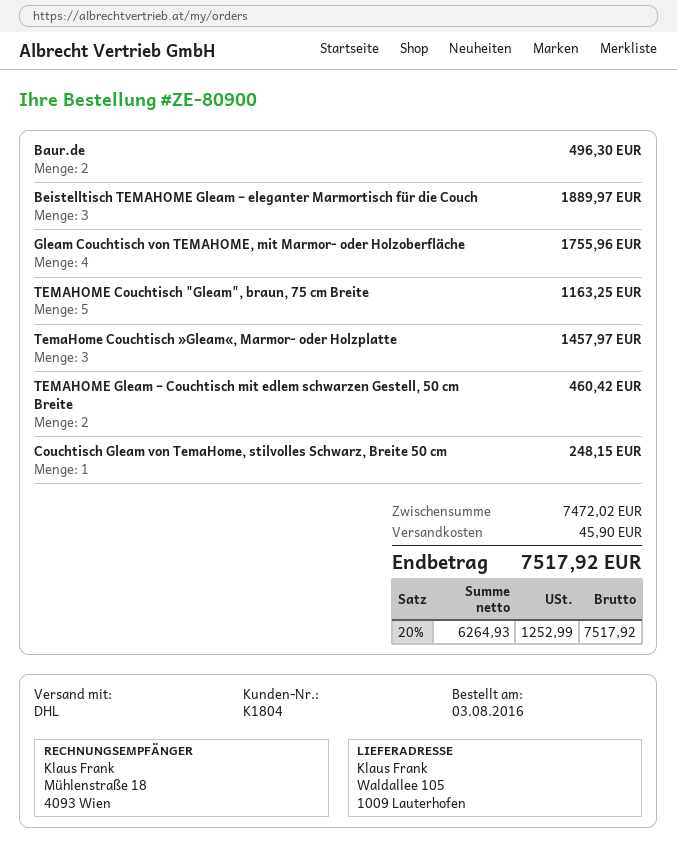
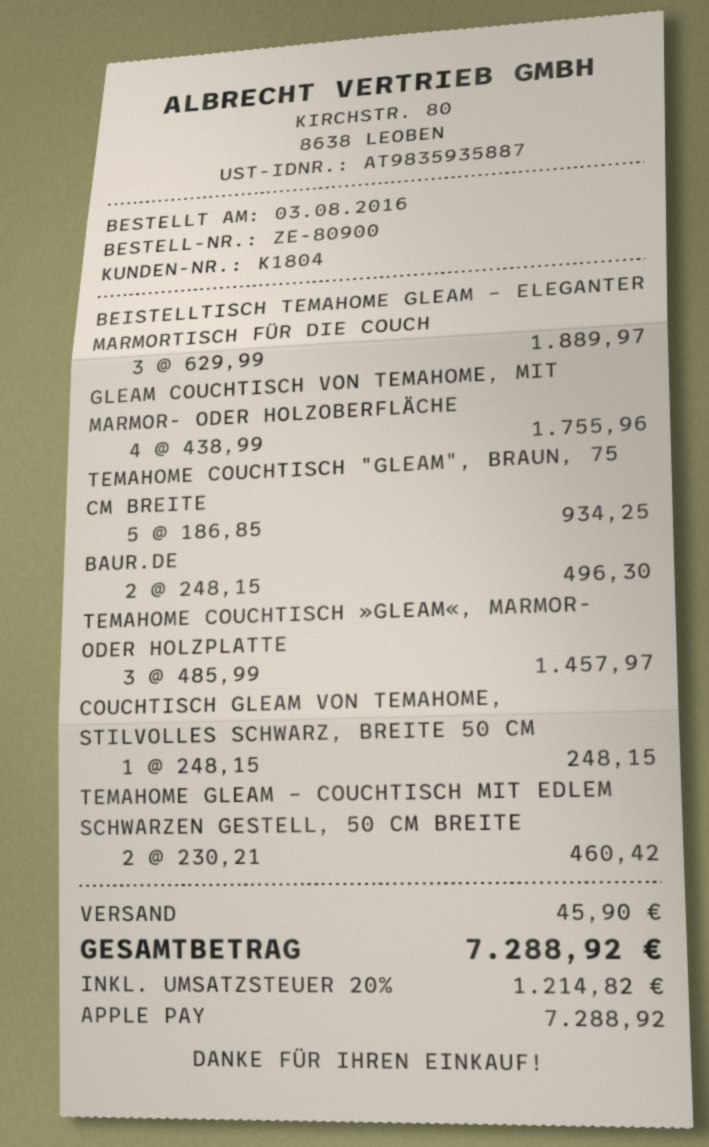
TEMAHOME Couchtisch "Gleam", braun, 75 cm Breite: 5 for 1163.25 -> 5 for 934.25
tax: 20% = 1252.99 -> 20% = 1214.82
total: 7517.92 -> 7288.92

